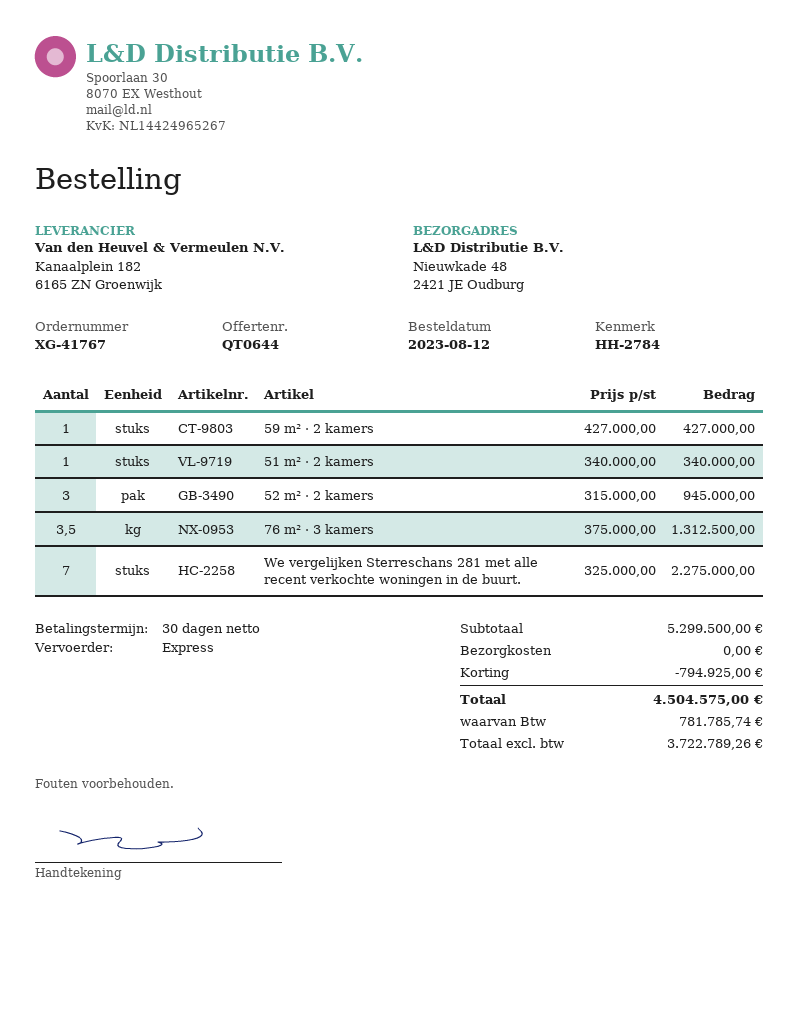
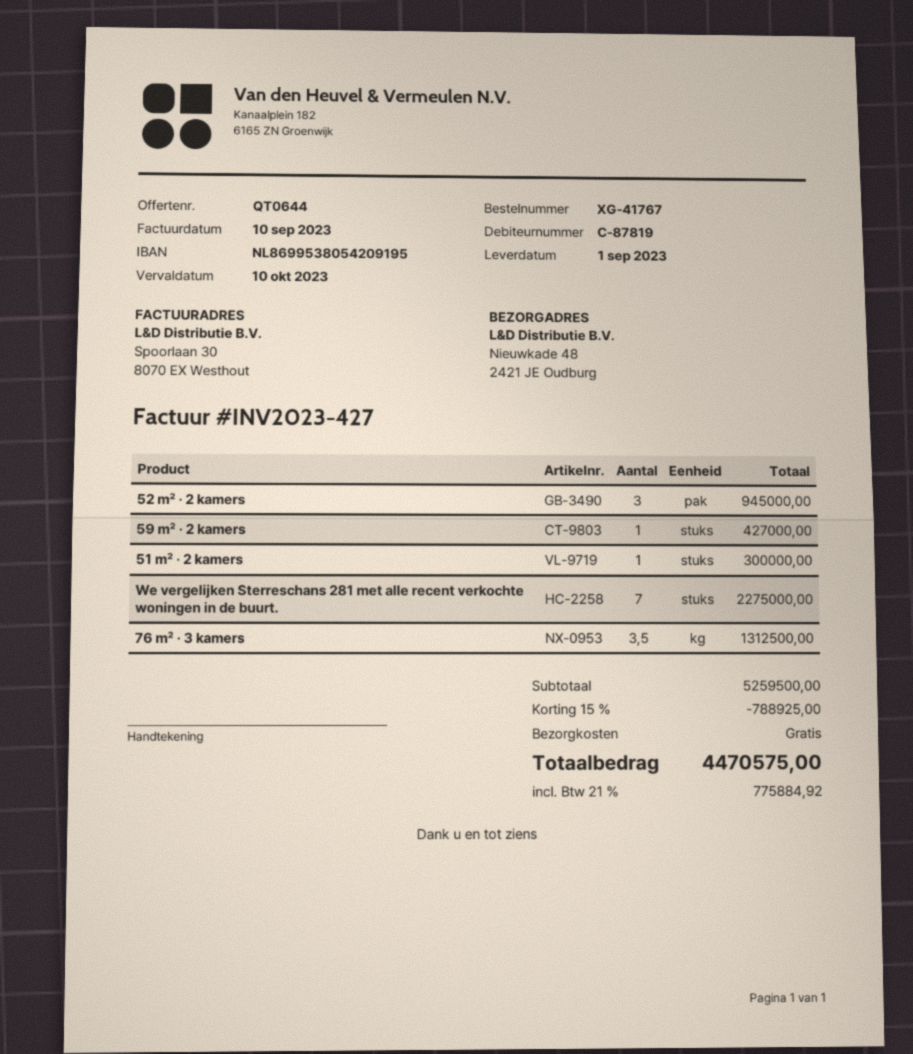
51 m² · 2 kamers: 1 for 340000.00 -> 1 for 300000.00
subtotal: 5299500.00 -> 5259500.00
discount: 794925.00 -> 788925.00
tax: 781785.74 -> 775884.92
total: 4504575.00 -> 4470575.00

